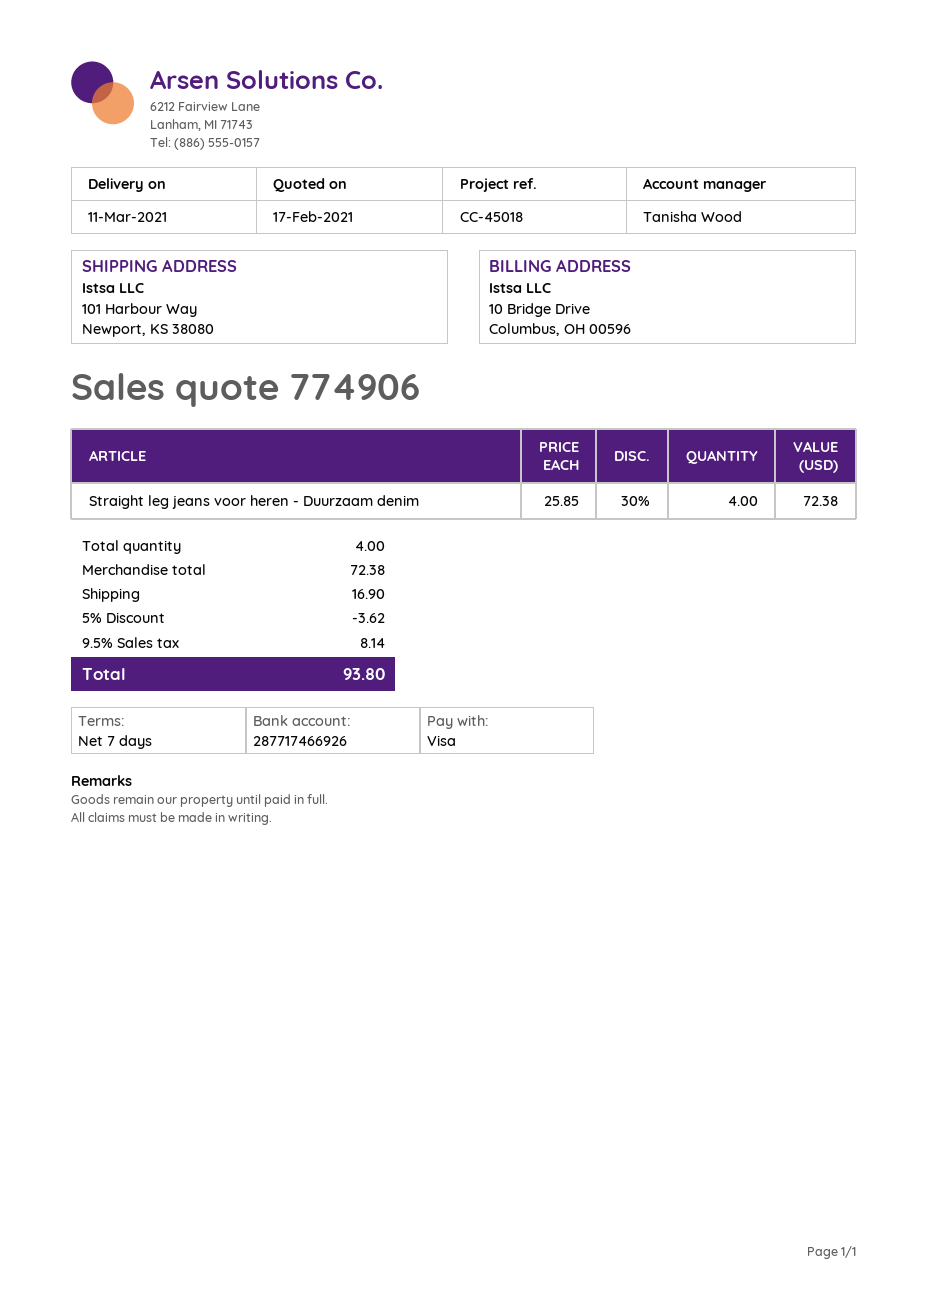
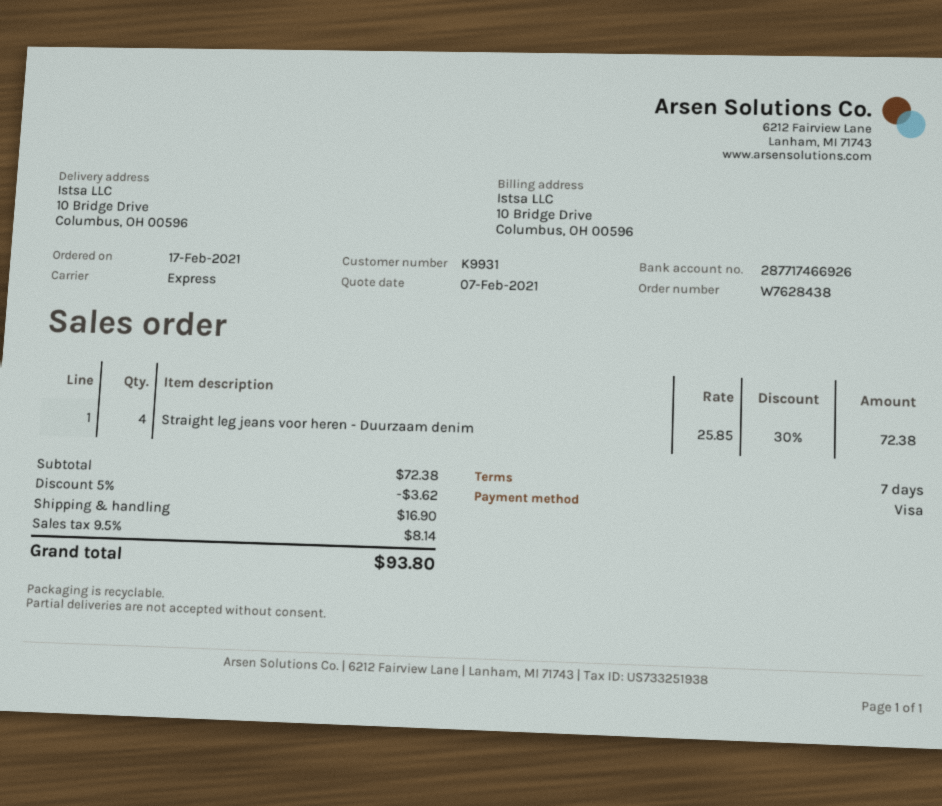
quote date: 2021-02-17 -> 2021-02-07
ship to: 101 Harbour Way, Newport, KS 38080 -> 10 Bridge Drive, Columbus, OH 00596

